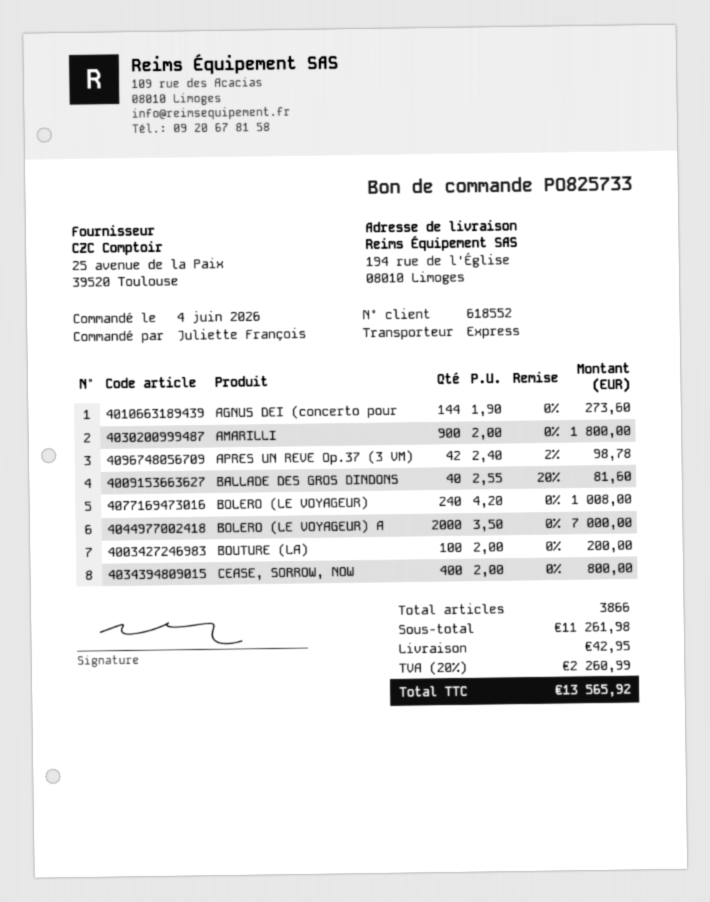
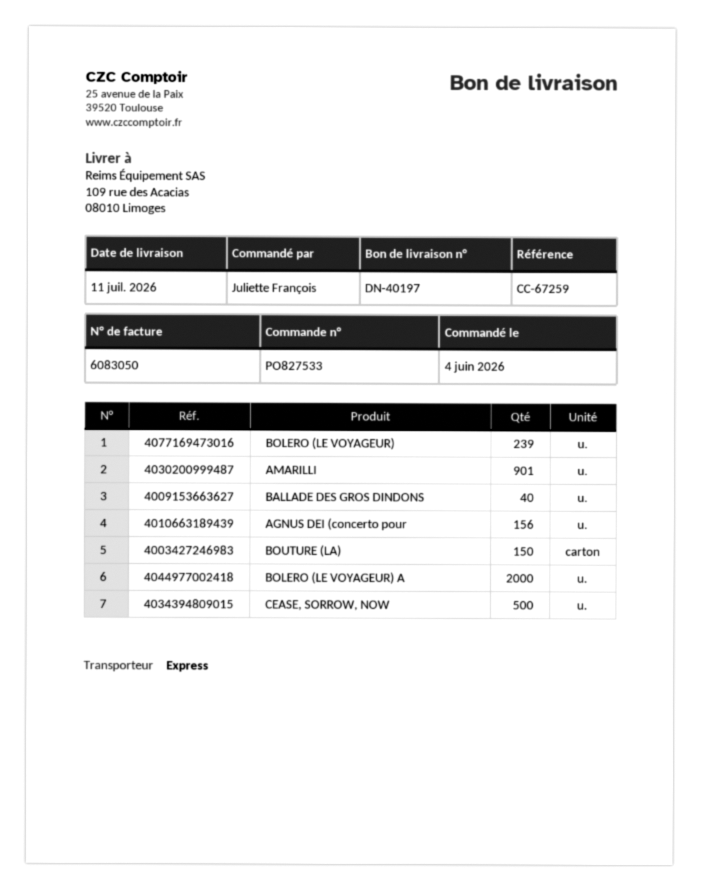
order number: PO825733 -> PO827533
ship to: 194 rue de l'Église, 08010 Limoges -> 109 rue des Acacias, 08010 Limoges
AGNUS DEI (concerto pour: 144 -> 156
AMARILLI: 900 -> 901
APRES UN REVE Op.37 (3 VM): 42 -> none
BOLERO (LE VOYAGEUR): 240 -> 239
BOUTURE (LA): 100 -> 150
CEASE, SORROW, NOW: 400 -> 500

